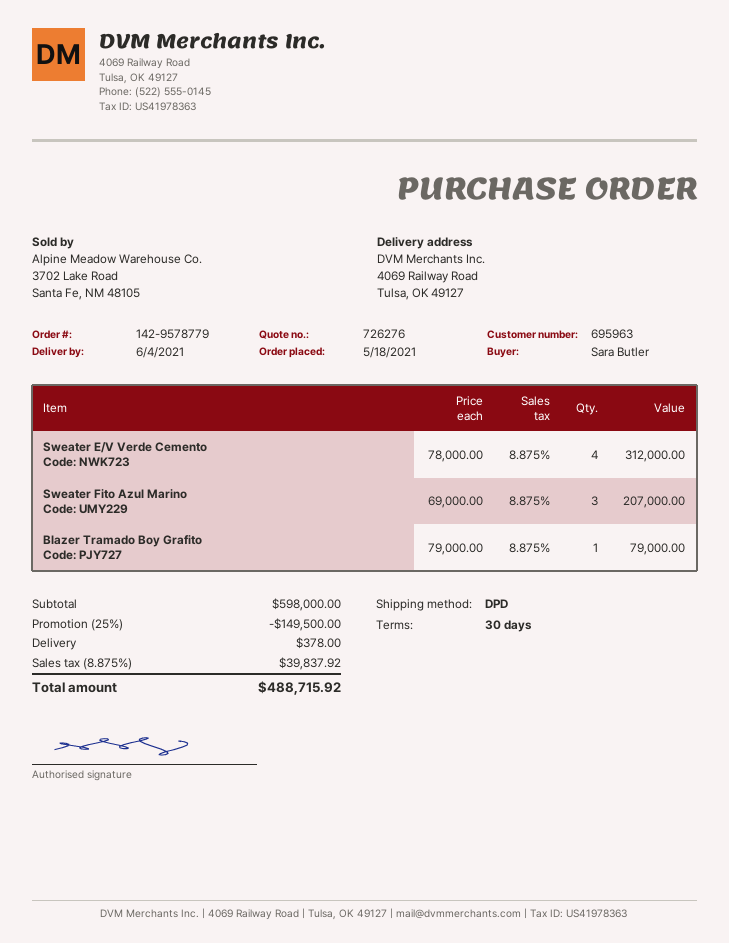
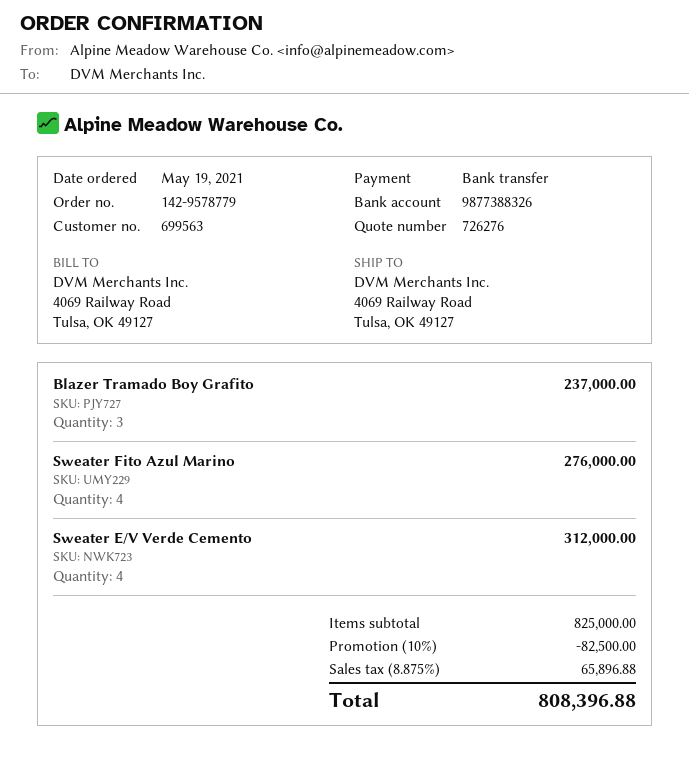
order date: 2021-05-18 -> 2021-05-19
customer number: 695963 -> 699563
Sweater Fito Azul Marino: 3 for 207000.00 -> 4 for 276000.00
Blazer Tramado Boy Grafito: 1 for 79000.00 -> 3 for 237000.00
subtotal: 598000.00 -> 825000.00
discount: 25% = 149500.00 -> 10% = 82500.00
shipping: 378.00 -> none
tax: 8.875% = 39837.92 -> 8.875% = 65896.88
total: 488715.92 -> 808396.88

